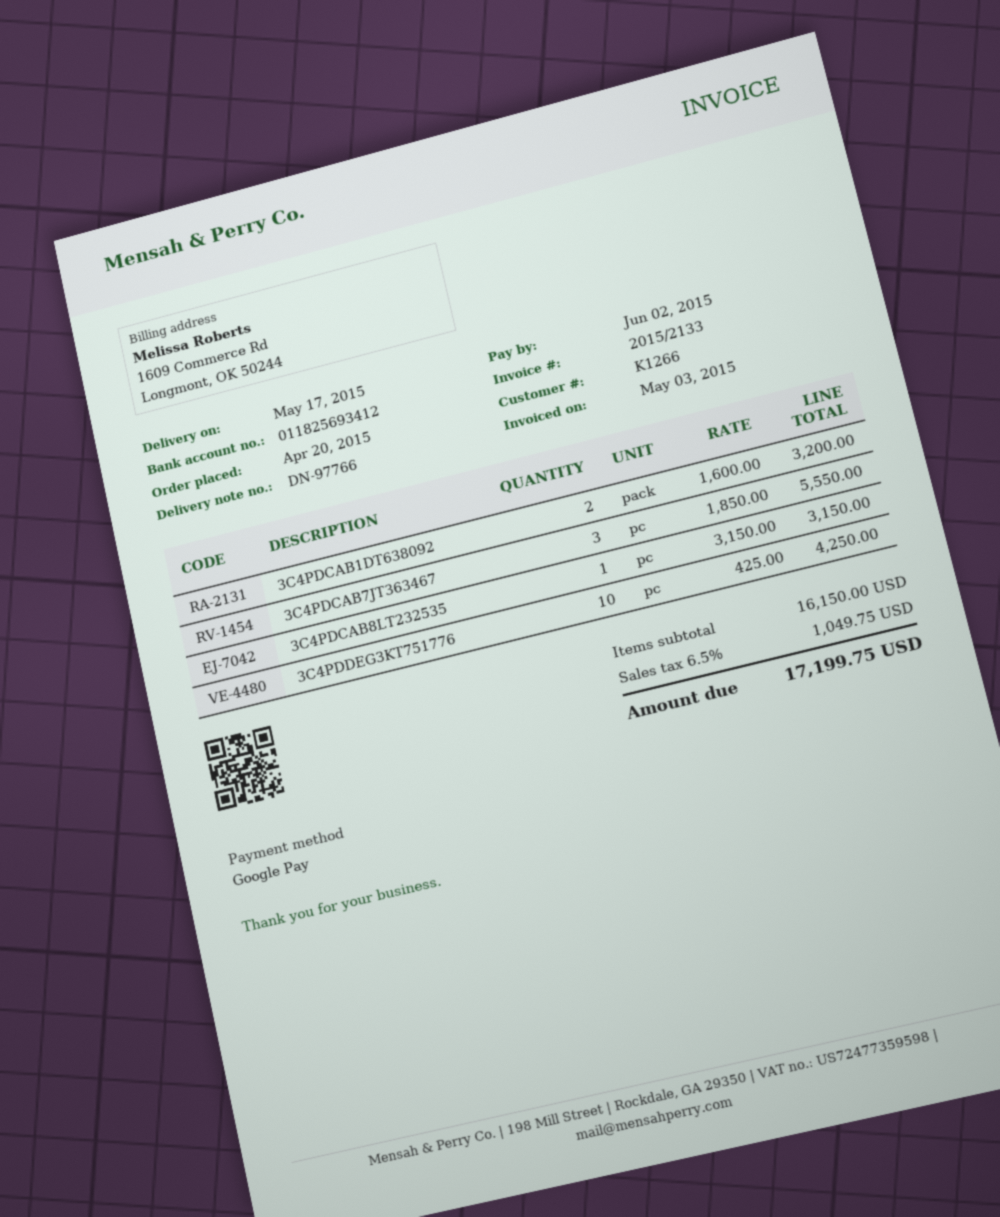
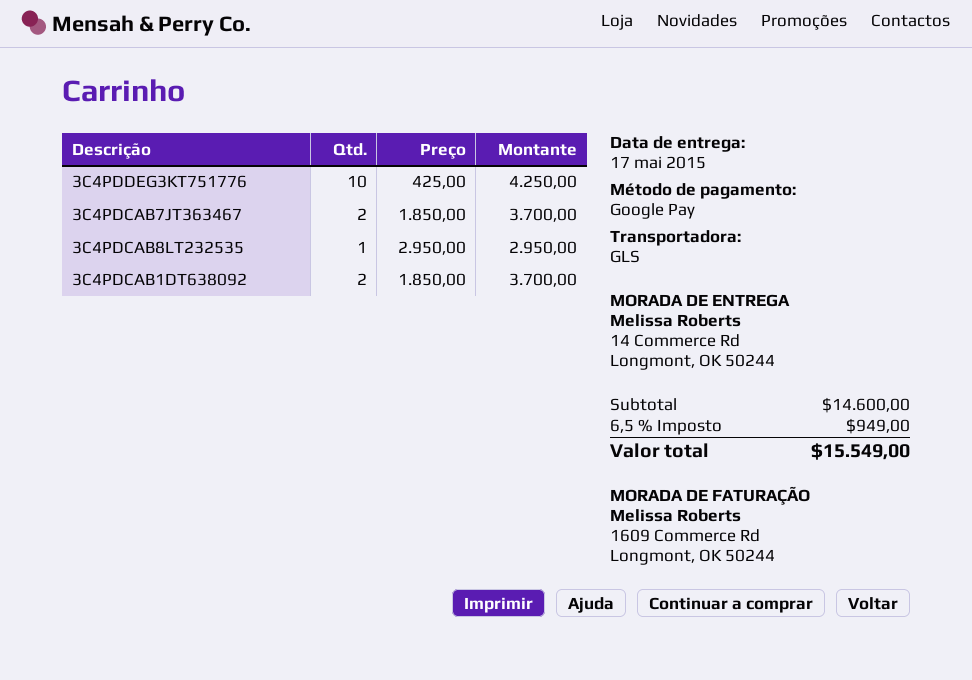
3C4PDCAB1DT638092: 2 x 1600.00 = 3200.00 -> 2 x 1850.00 = 3700.00
3C4PDCAB7JT363467: 3 x 1850.00 = 5550.00 -> 2 x 1850.00 = 3700.00
3C4PDCAB8LT232535: 1 x 3150.00 = 3150.00 -> 1 x 2950.00 = 2950.00
subtotal: 16150.00 -> 14600.00
tax: 6.5% = 1049.75 -> 6.5% = 949.00
total: 17199.75 -> 15549.00

